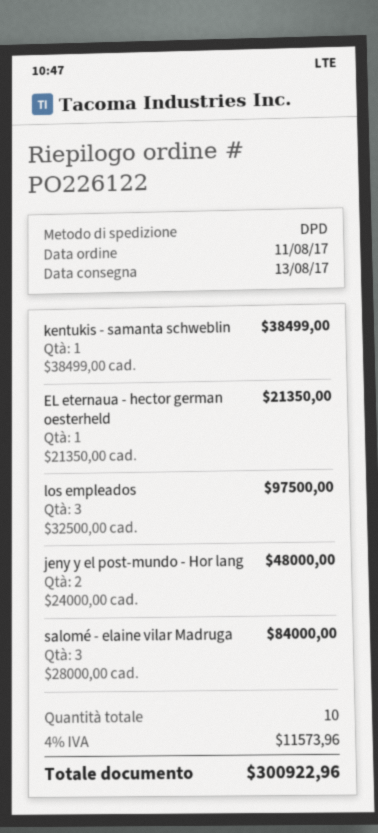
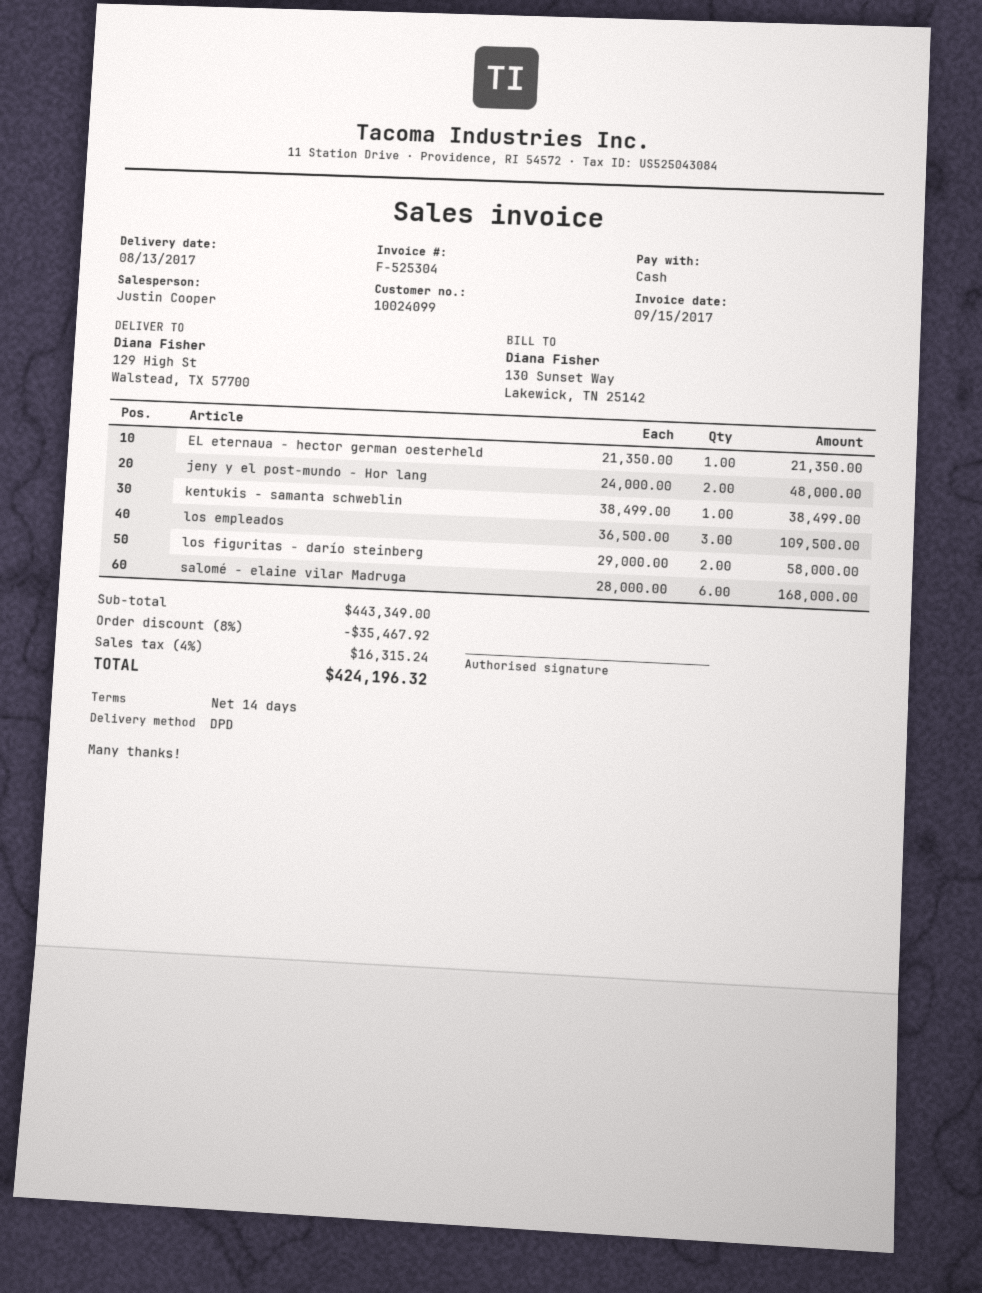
los empleados: 3 x 32500.00 = 97500.00 -> 3 x 36500.00 = 109500.00
salomé - elaine vilar Madruga: 3 x 28000.00 = 84000.00 -> 6 x 28000.00 = 168000.00
los figuritas - darío steinberg: none -> 2 x 29000.00 = 58000.00
discount: none -> 8% = 35467.92
tax: 4% = 11573.96 -> 4% = 16315.24
total: 300922.96 -> 424196.32

